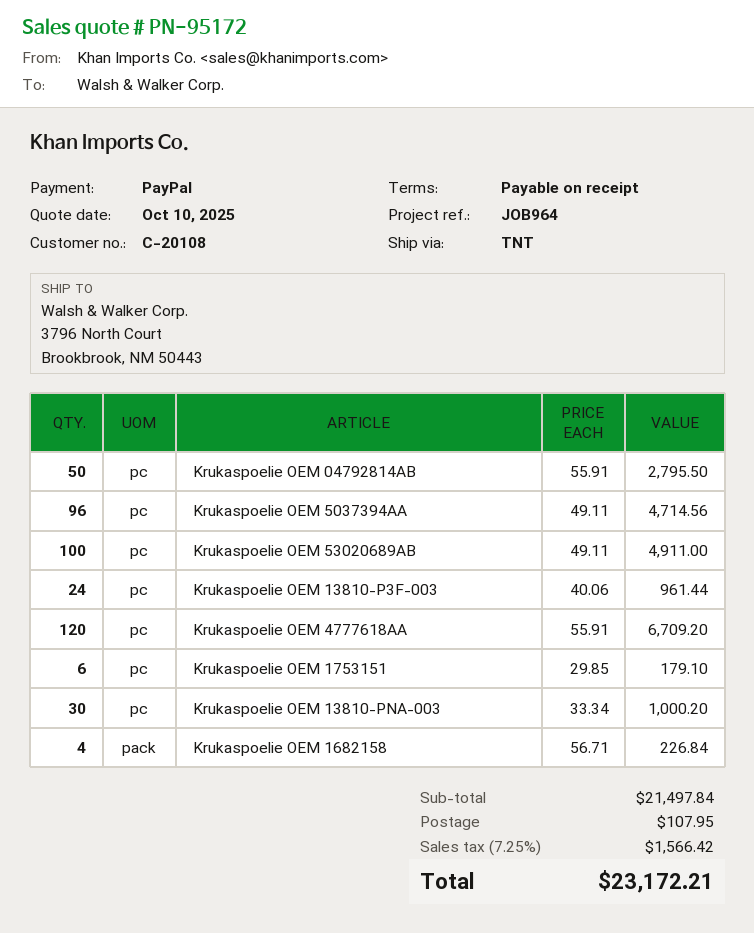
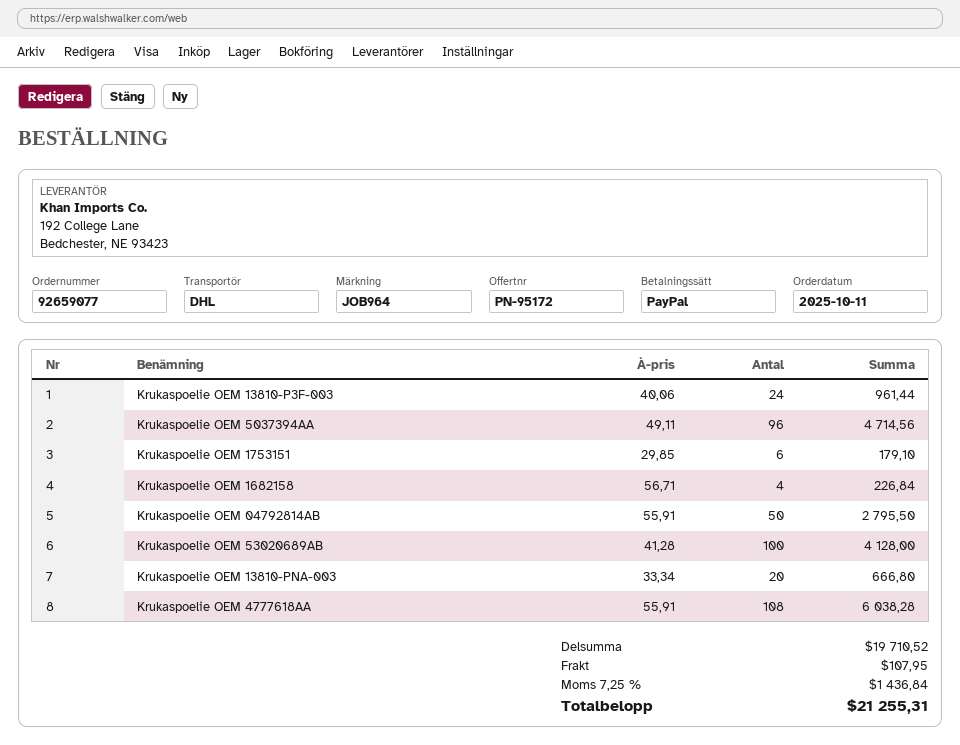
shipping method: TNT -> DHL
Krukaspoelie OEM 53020689AB: 100 x 49.11 = 4911.00 -> 100 x 41.28 = 4128.00
Krukaspoelie OEM 4777618AA: 120 x 55.91 = 6709.20 -> 108 x 55.91 = 6038.28
Krukaspoelie OEM 13810-PNA-003: 30 x 33.34 = 1000.20 -> 20 x 33.34 = 666.80
subtotal: 21497.84 -> 19710.52
tax: 7.25% = 1566.42 -> 7.25% = 1436.84
total: 23172.21 -> 21255.31

